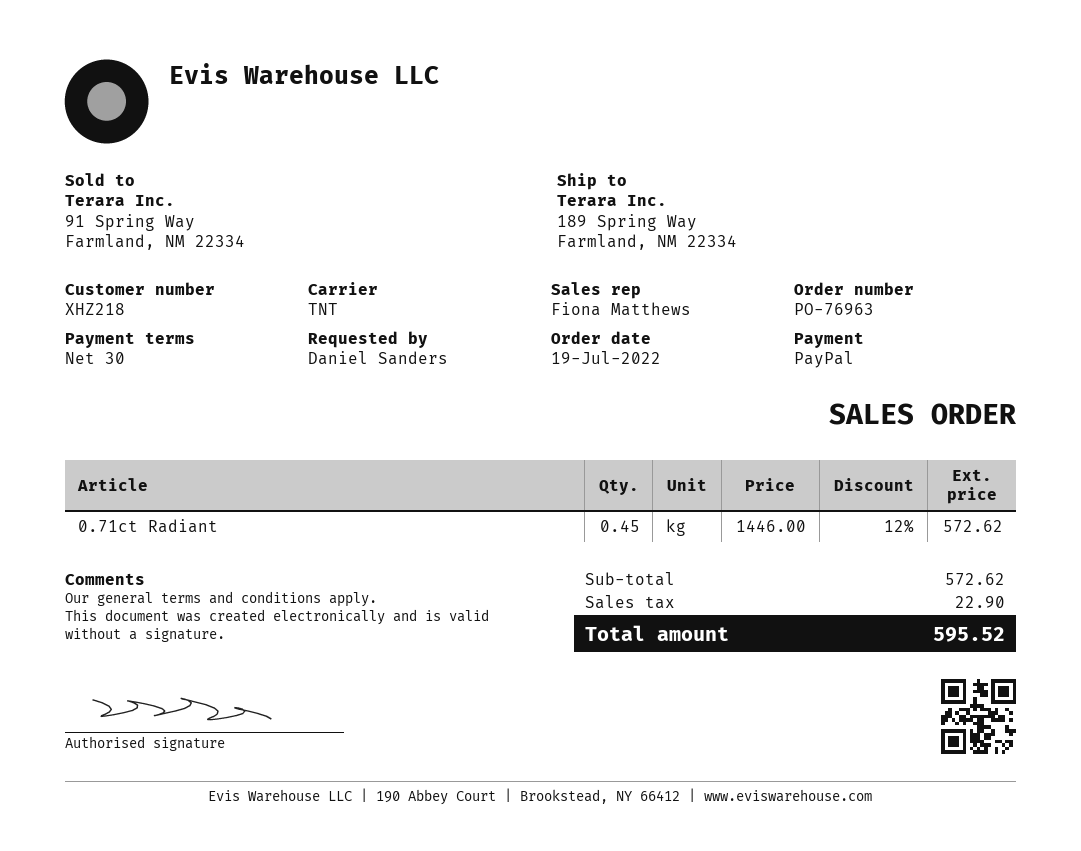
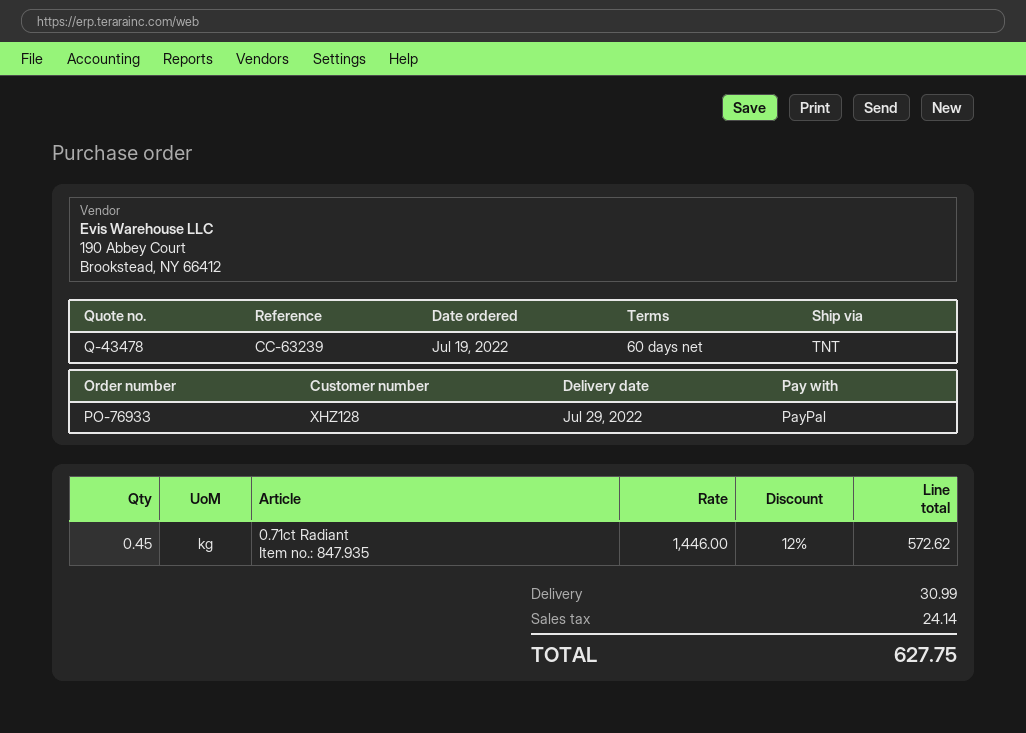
order number: PO-76963 -> PO-76933
payment terms: 30 days -> 60 days
customer number: XHZ218 -> XHZ128
shipping: none -> 30.99
tax: 22.90 -> 24.14
total: 595.52 -> 627.75

